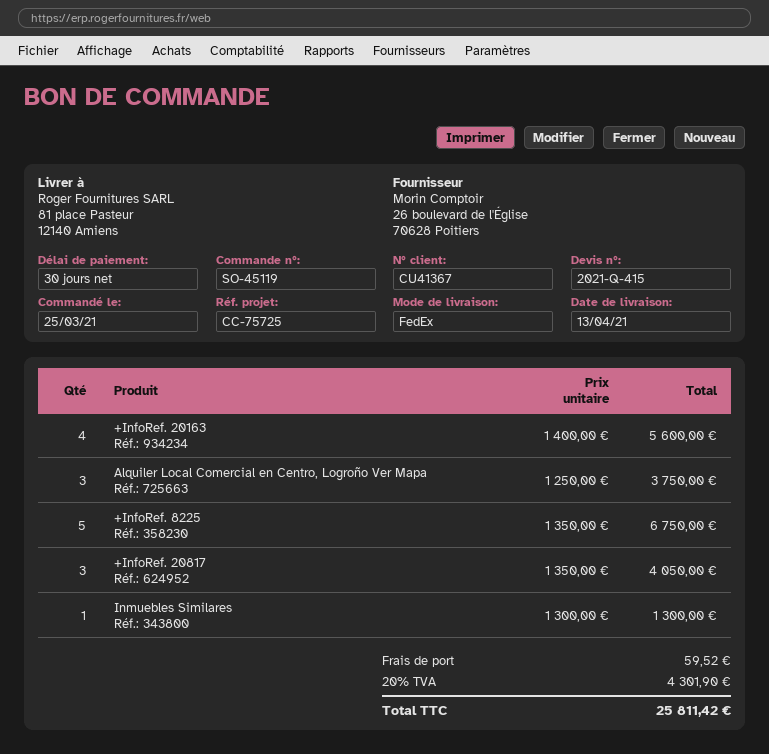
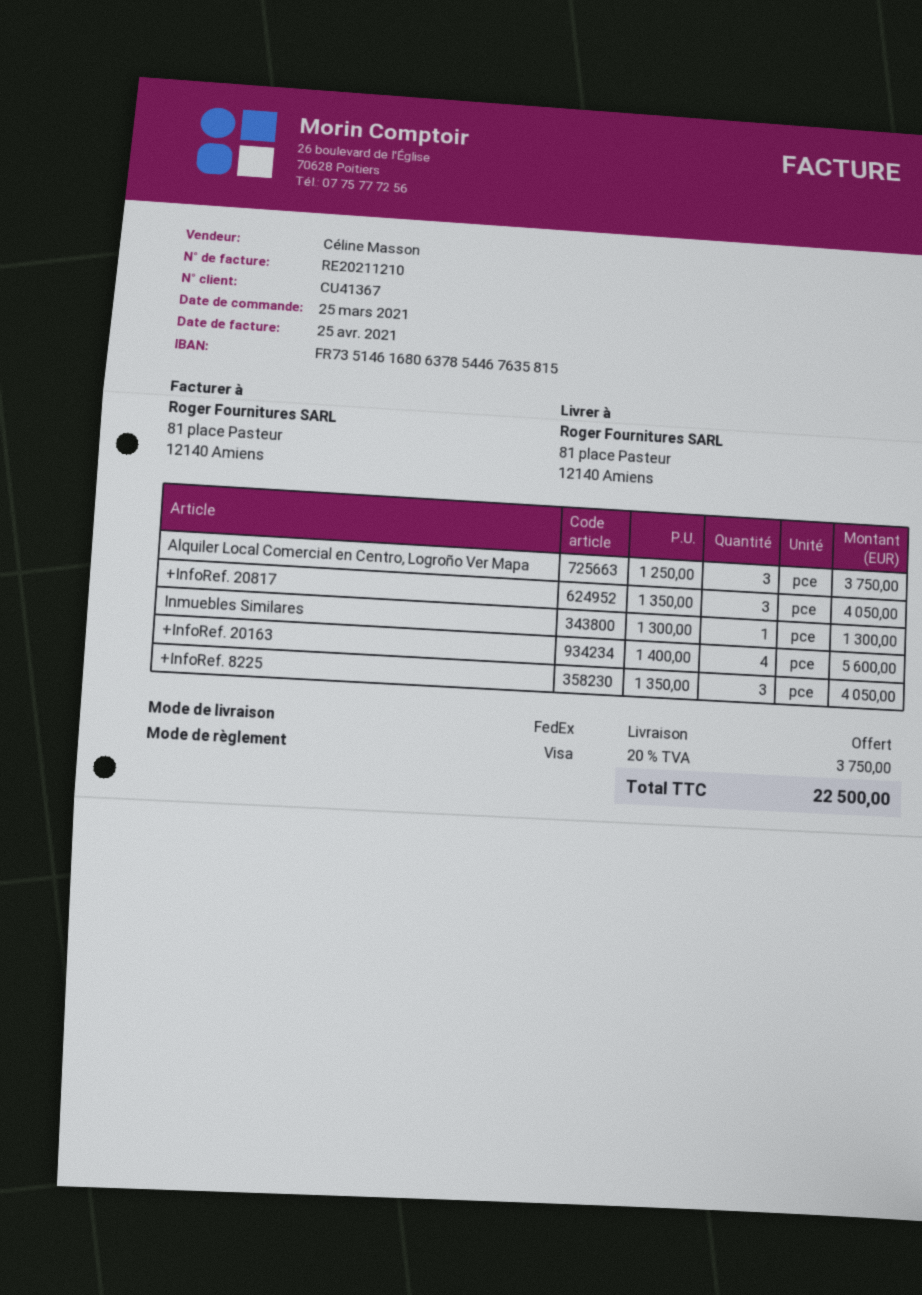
+InfoRef. 8225: 5 x 1350.00 = 6750.00 -> 3 x 1350.00 = 4050.00
shipping: 59.52 -> 0.00
tax: 20% = 4301.90 -> 20% = 3750.00
total: 25811.42 -> 22500.00

